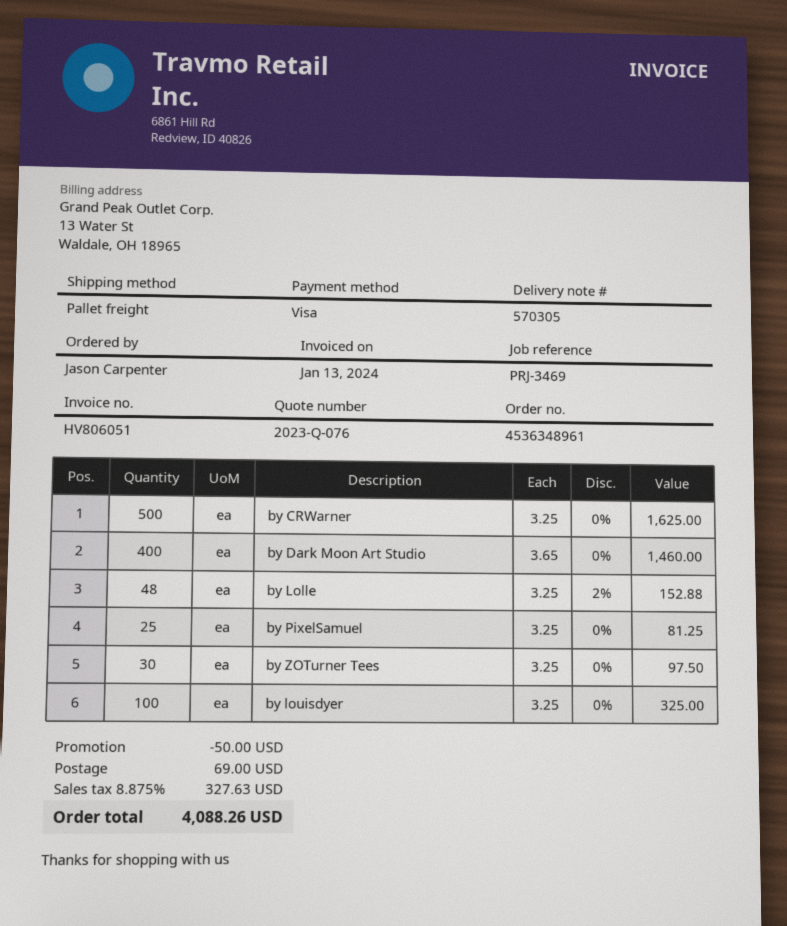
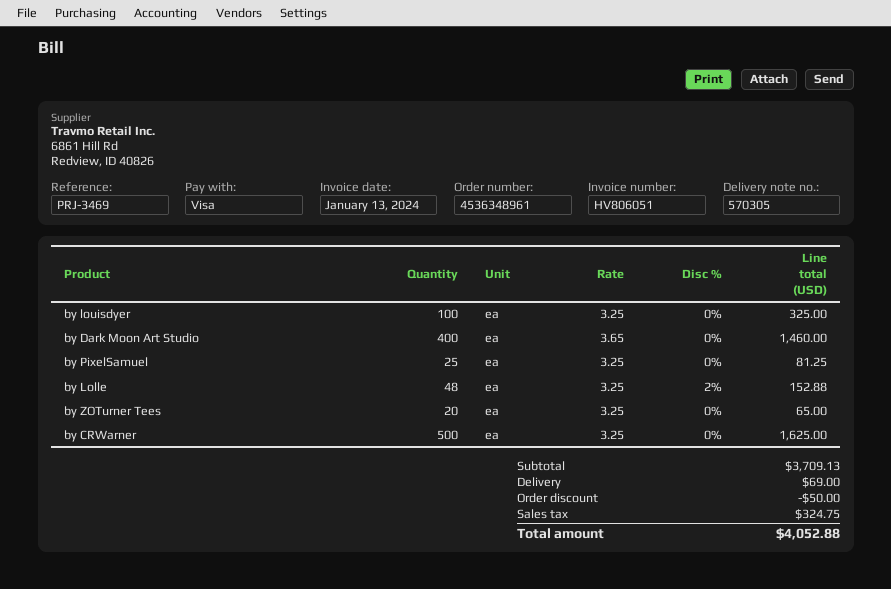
by ZOTurner Tees: 30 x 3.25 = 97.50 -> 20 x 3.25 = 65.00
tax: 327.63 -> 324.75
total: 4088.26 -> 4052.88

